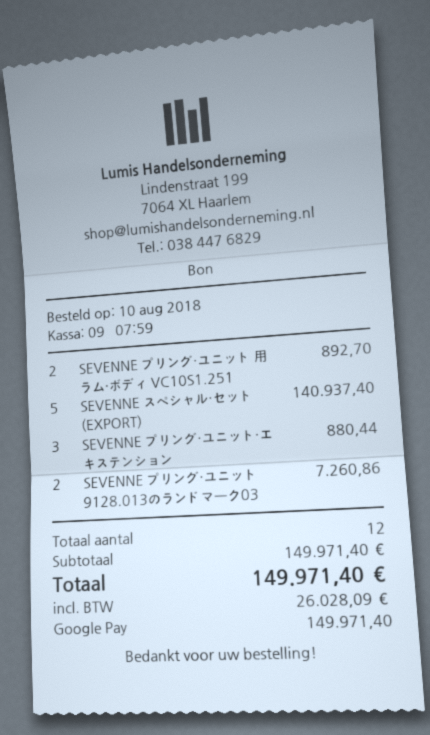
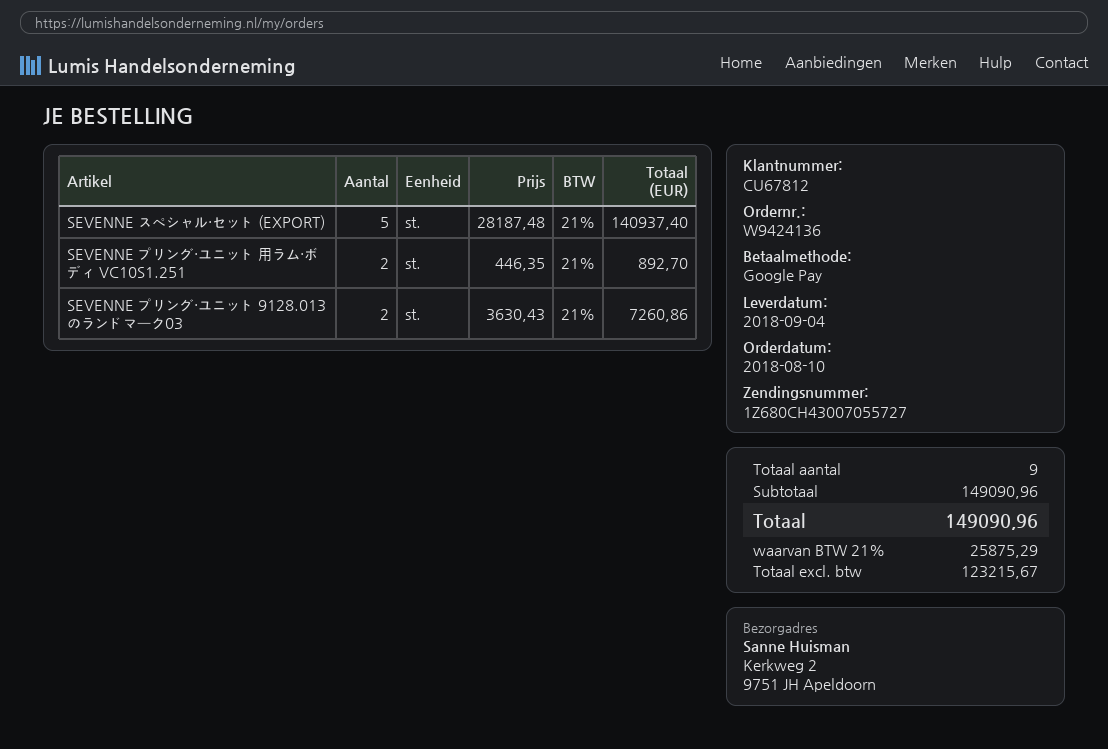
SEVENNE プリング・ユニット・エキステンション: 3 for 880.44 -> none
total quantity: 12 -> 9
subtotal: 149971.40 -> 149090.96
tax: 26028.09 -> 25875.29
total: 149971.40 -> 149090.96

